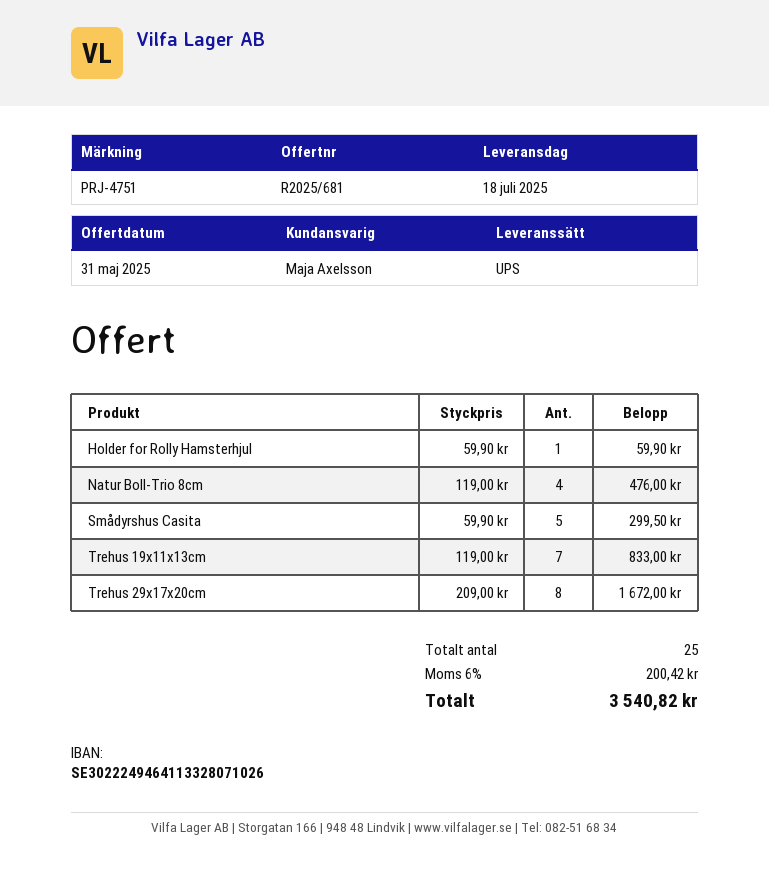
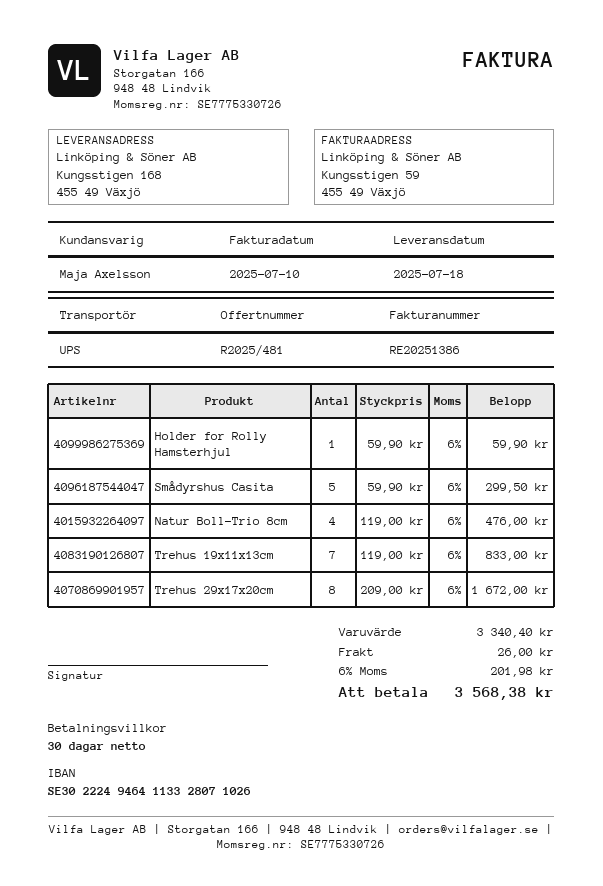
quote number: R2025/681 -> R2025/481
shipping: none -> 26.00
tax: 6% = 200.42 -> 6% = 201.98
total: 3540.82 -> 3568.38

